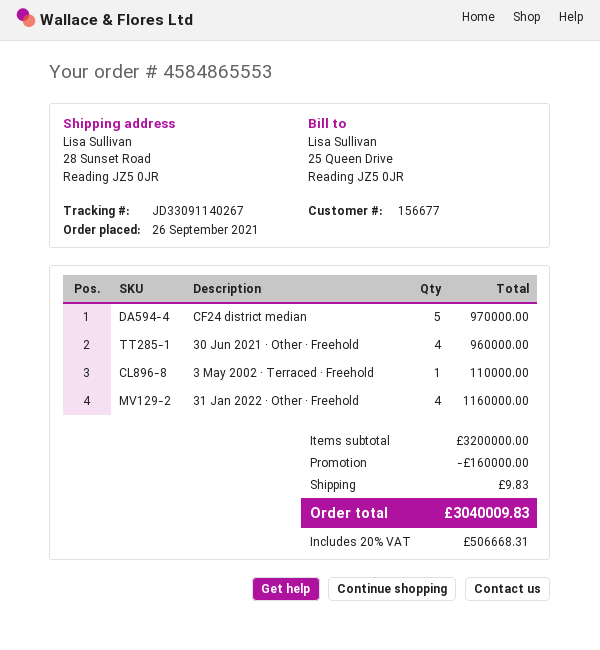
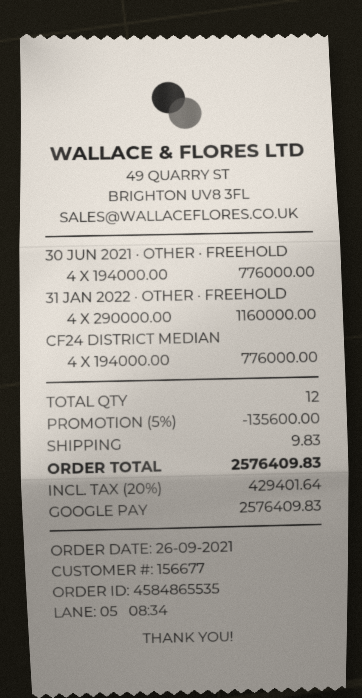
order number: 4584865553 -> 4584865535
CF24 district median: 5 for 970000.00 -> 4 for 776000.00
30 Jun 2021 · Other · Freehold: 4 for 960000.00 -> 4 for 776000.00
3 May 2002 · Terraced · Freehold: 1 for 110000.00 -> none
discount: 160000.00 -> 135600.00
tax: 20% = 506668.31 -> 20% = 429401.64
total: 3040009.83 -> 2576409.83

